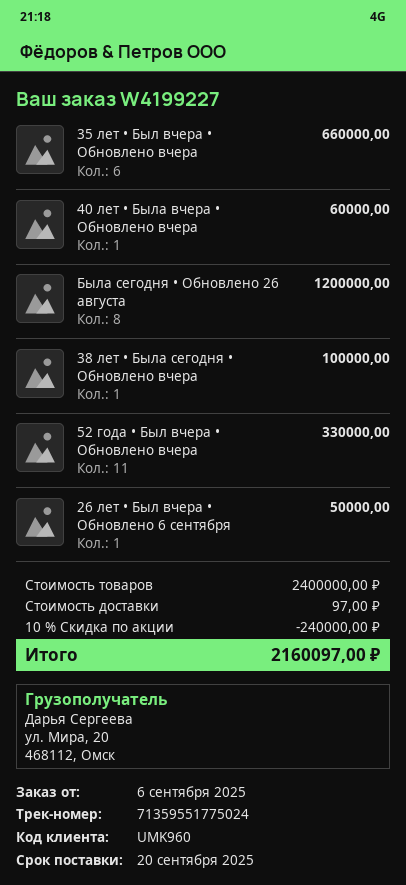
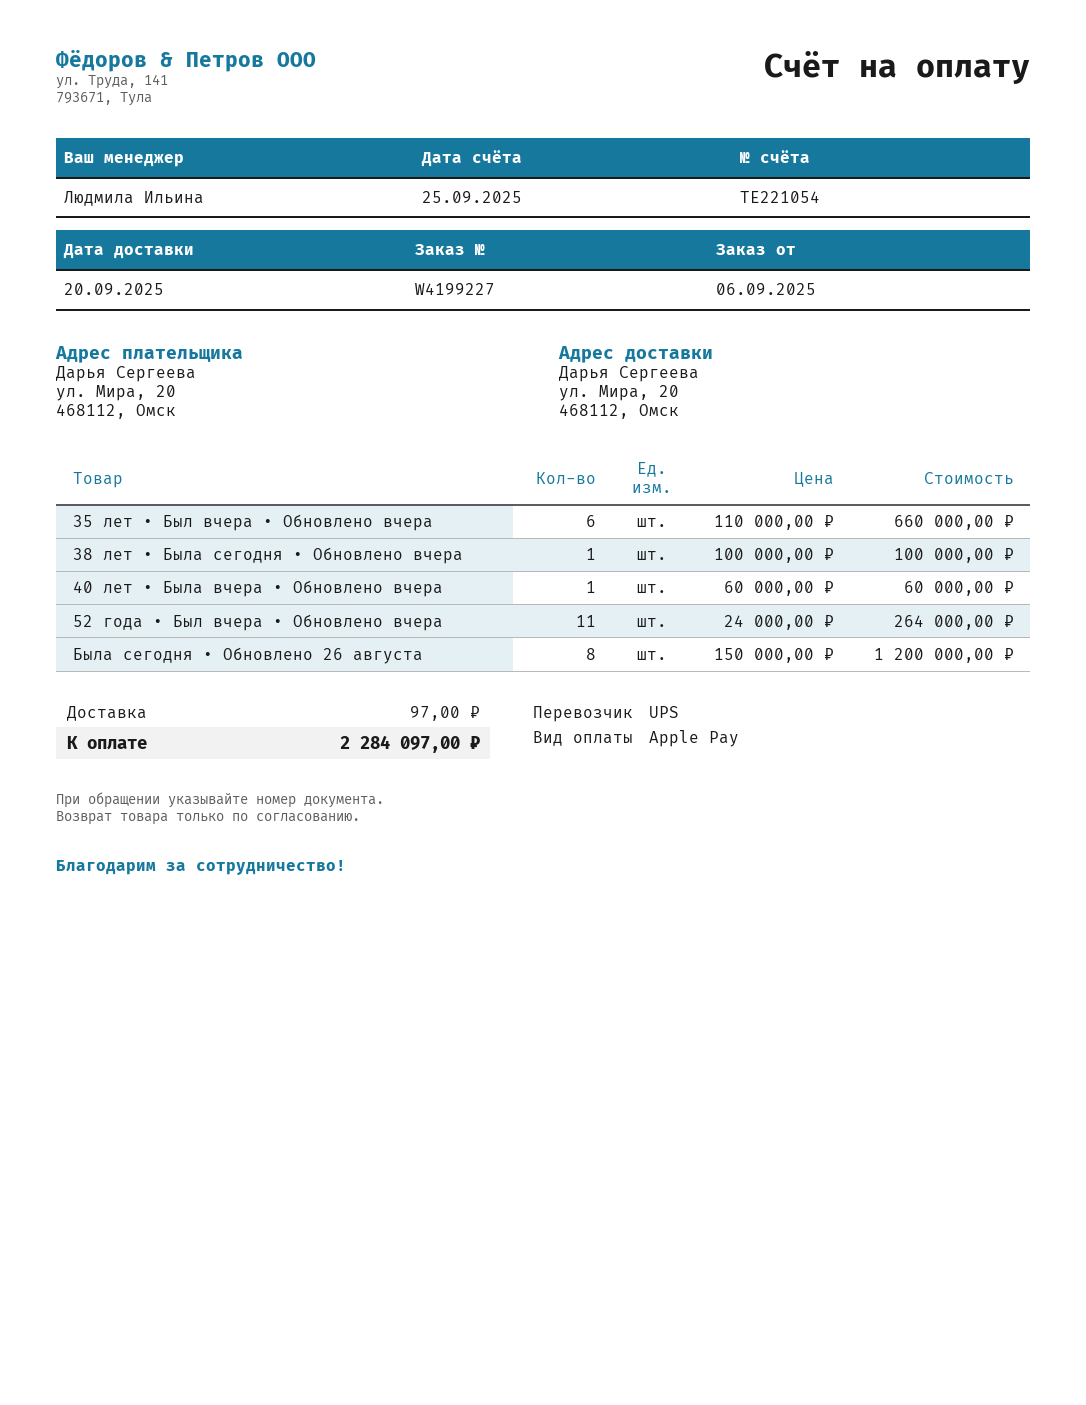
52 года • Был вчера • Обновлено вчера: 11 for 330000.00 -> 11 for 264000.00
26 лет • Был вчера • Обновлено 6 сентября: 1 for 50000.00 -> none
discount: 10% = 240000.00 -> none
total: 2160097.00 -> 2284097.00

